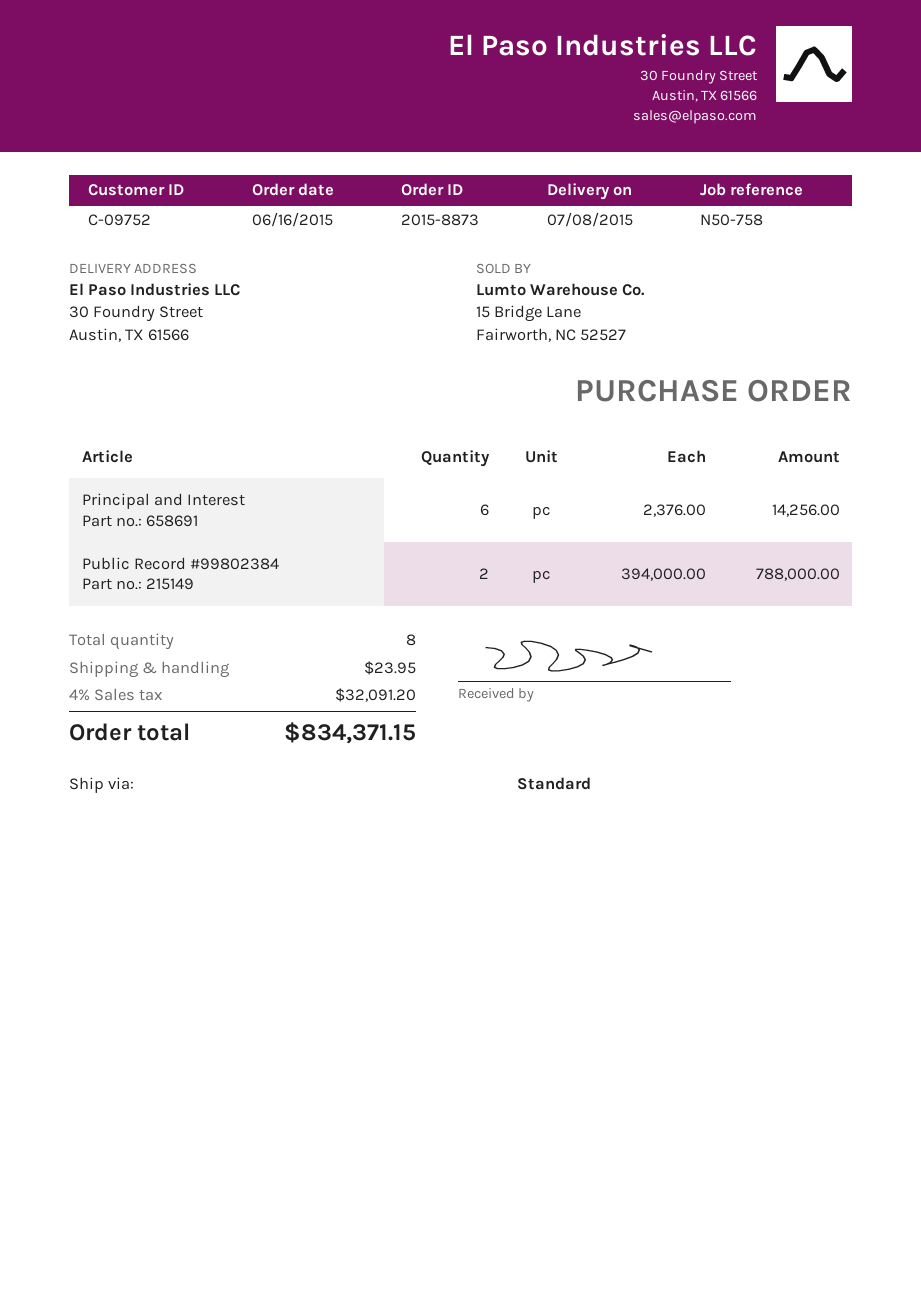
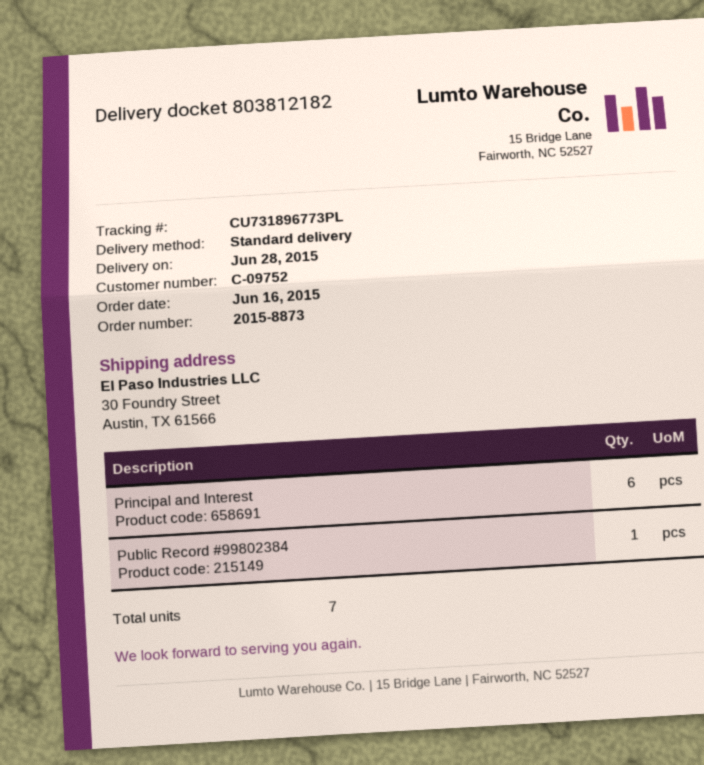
delivery date: 2015-07-08 -> 2015-06-28
Public Record #99802384: 2 -> 1
total quantity: 8 -> 7

